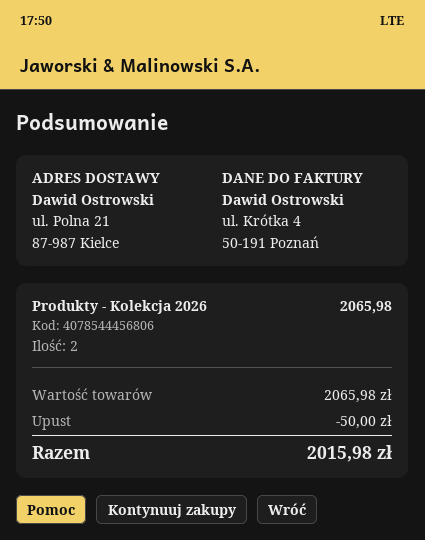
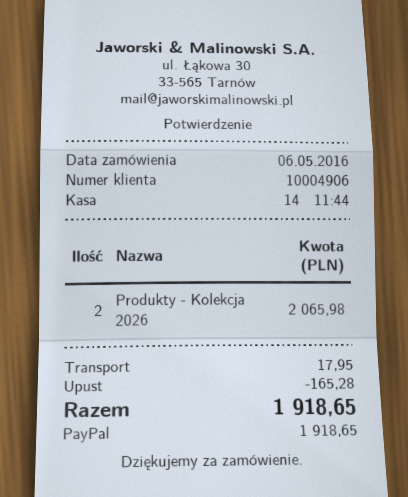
discount: 50.00 -> 165.28
shipping: none -> 17.95
total: 2015.98 -> 1918.65

